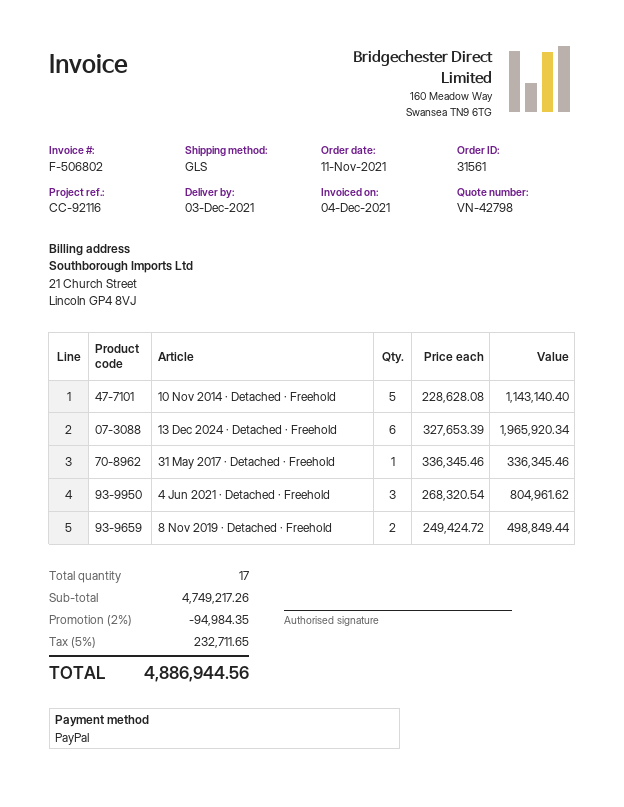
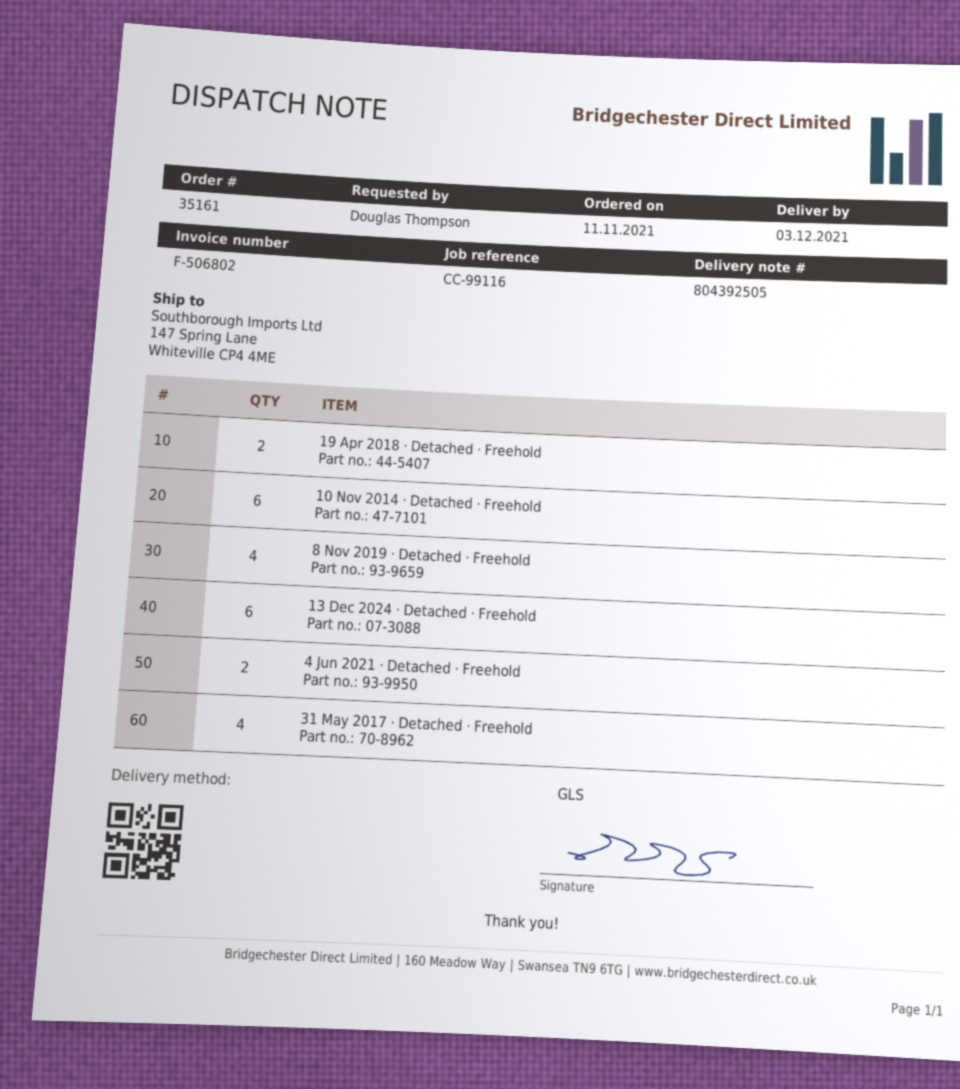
order number: 31561 -> 35161
reference: CC-92116 -> CC-99116
10 Nov 2014 · Detached · Freehold: 5 -> 6
31 May 2017 · Detached · Freehold: 1 -> 4
4 Jun 2021 · Detached · Freehold: 3 -> 2
8 Nov 2019 · Detached · Freehold: 2 -> 4
19 Apr 2018 · Detached · Freehold: none -> 2

